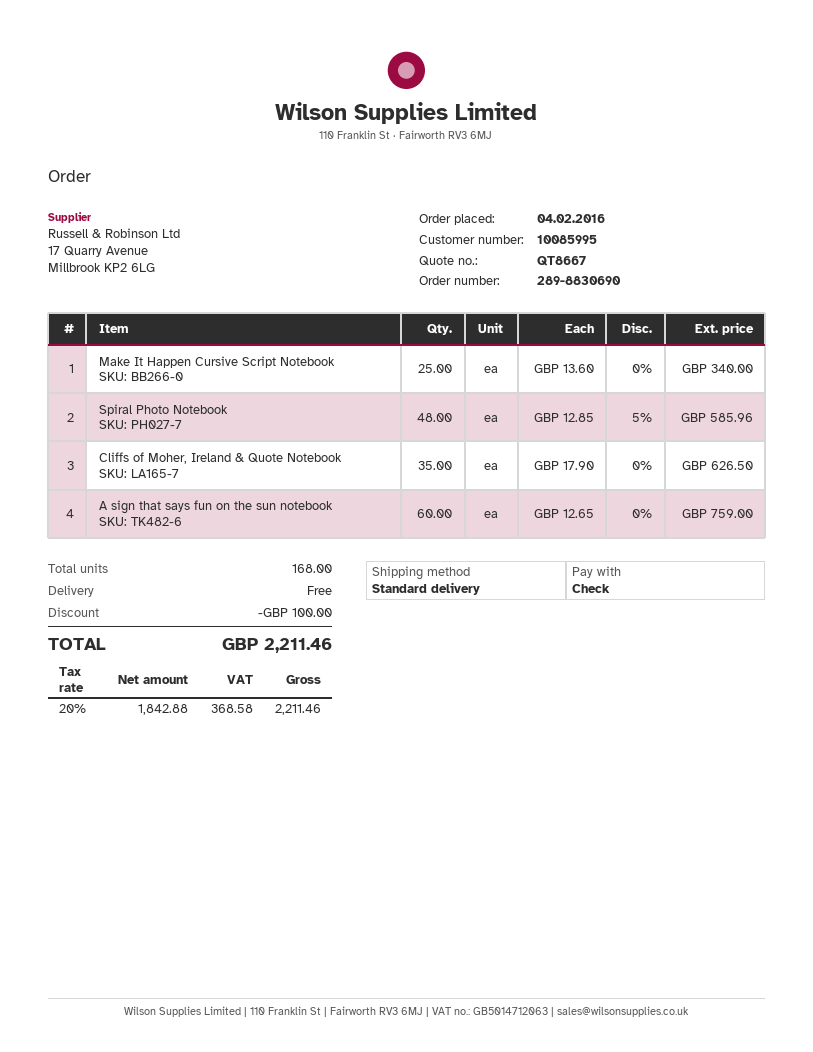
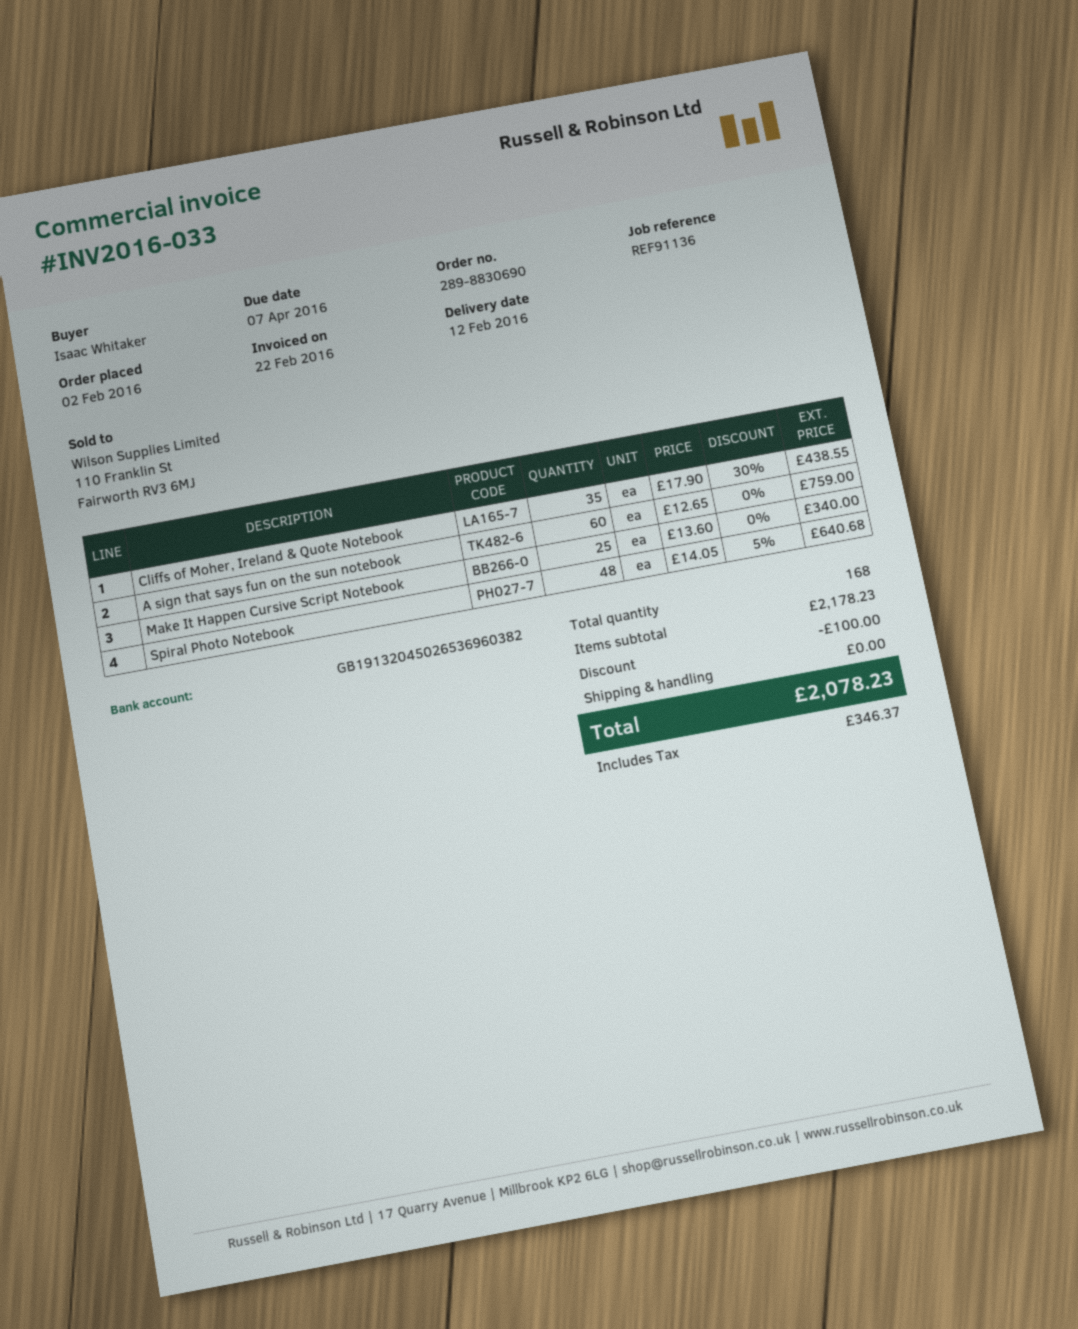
order date: 2016-02-04 -> 2016-02-02
Spiral Photo Notebook: 48 x 12.85 - 5% = 585.96 -> 48 x 14.05 - 5% = 640.68
Cliffs of Moher, Ireland & Quote Notebook: 35 x 17.90 = 626.50 -> 35 x 17.90 - 30% = 438.55
tax: 368.58 -> 346.37
total: 2211.46 -> 2078.23

